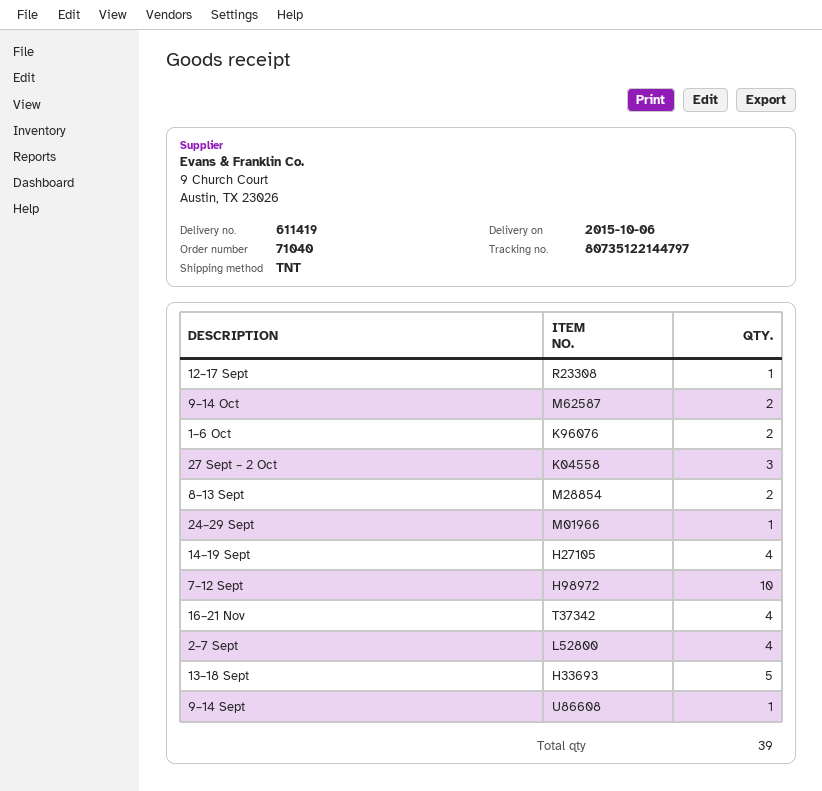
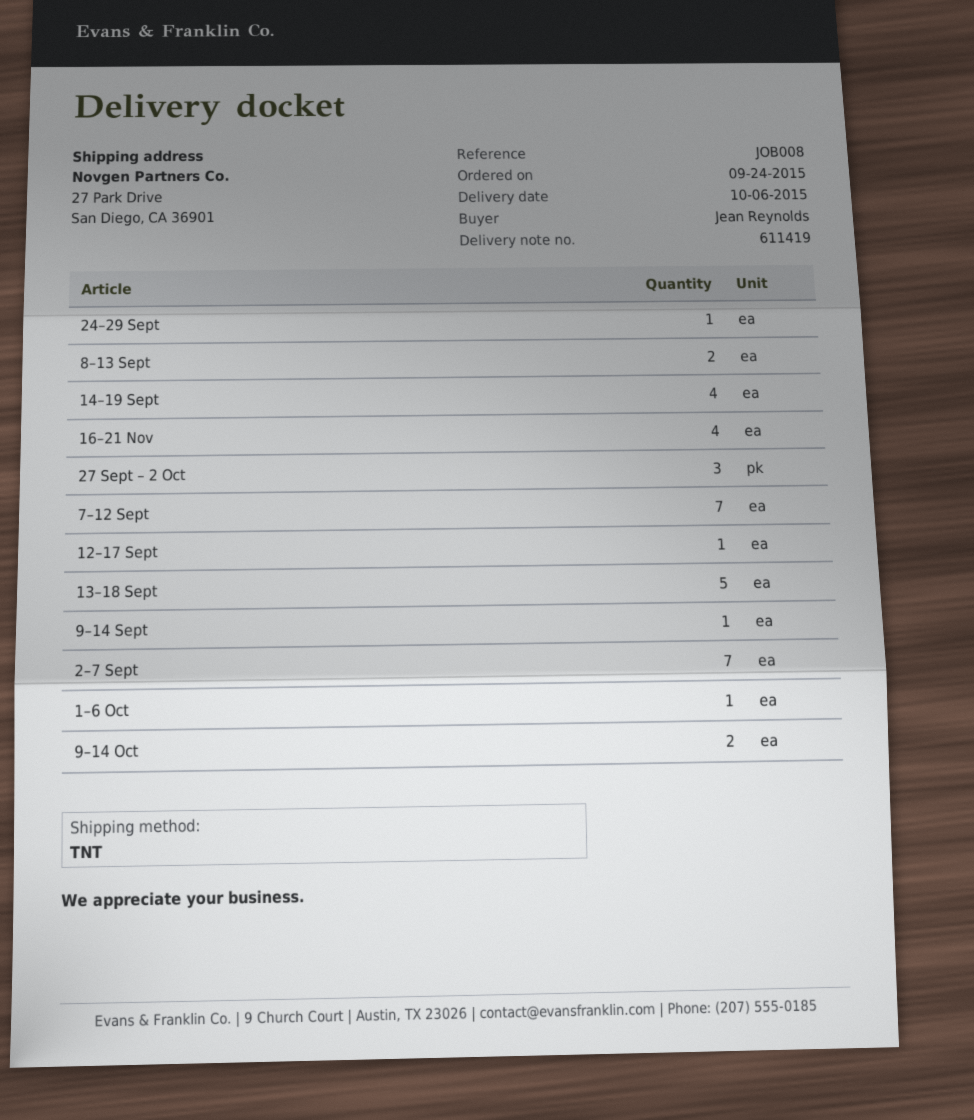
1–6 Oct: 2 -> 1
7–12 Sept: 10 -> 7
2–7 Sept: 4 -> 7

